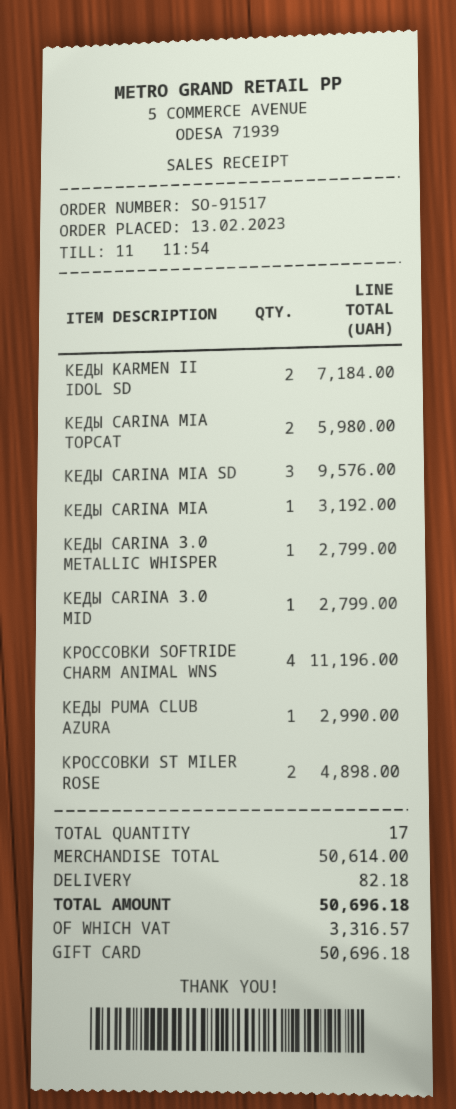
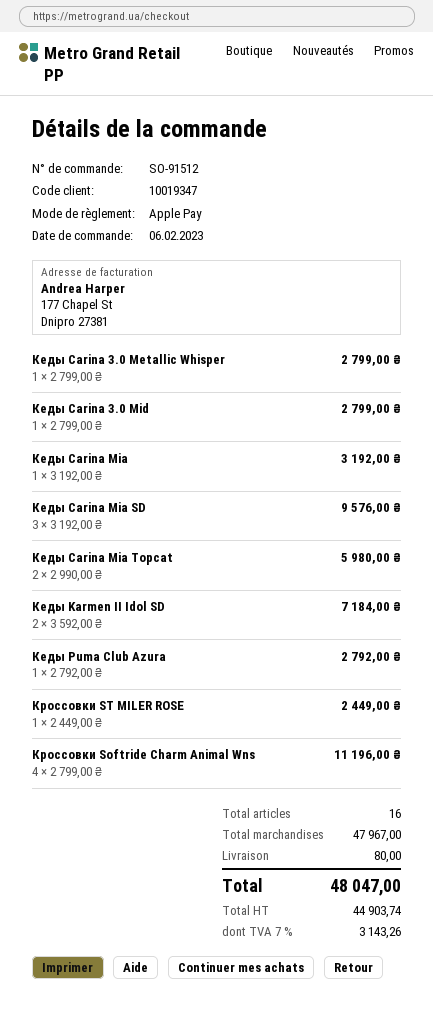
order number: SO-91517 -> SO-91512
order date: 2023-02-13 -> 2023-02-06
payment method: gift card -> Apple Pay
КЕДЫ PUMA CLUB AZURA: 1 for 2990.00 -> 1 for 2792.00
КРОССОВКИ ST MILER ROSE: 2 for 4898.00 -> 1 for 2449.00
total quantity: 17 -> 16
subtotal: 50614.00 -> 47967.00
shipping: 82.18 -> 80.00
tax: 3316.57 -> 3143.26
total: 50696.18 -> 48047.00

